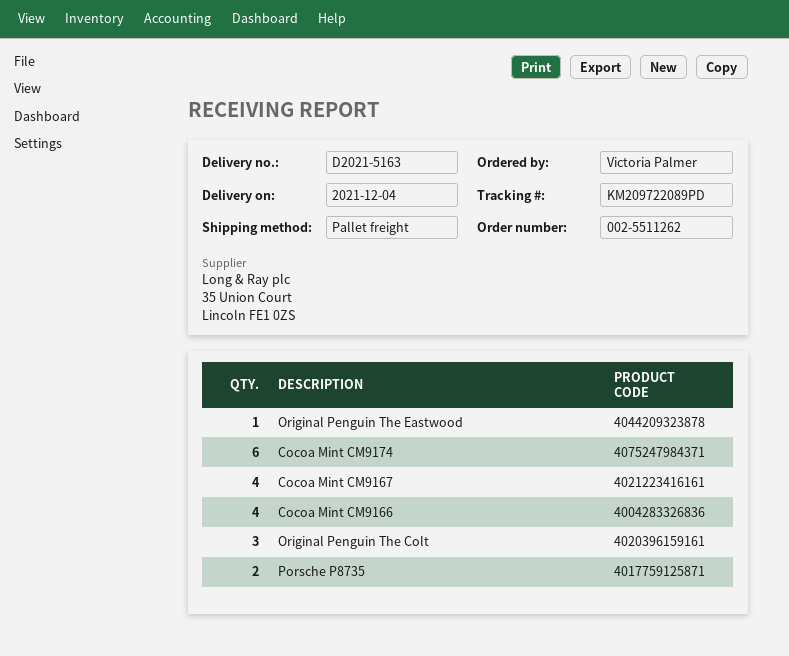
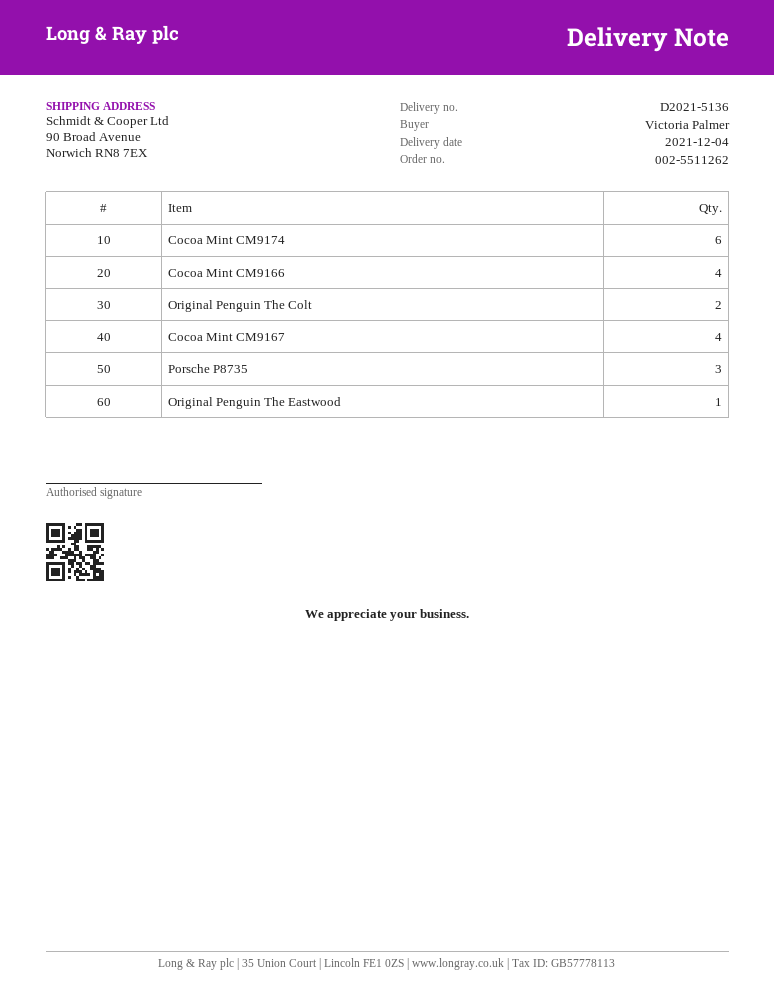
delivery note number: D2021-5163 -> D2021-5136
Original Penguin The Colt: 3 -> 2
Porsche P8735: 2 -> 3

